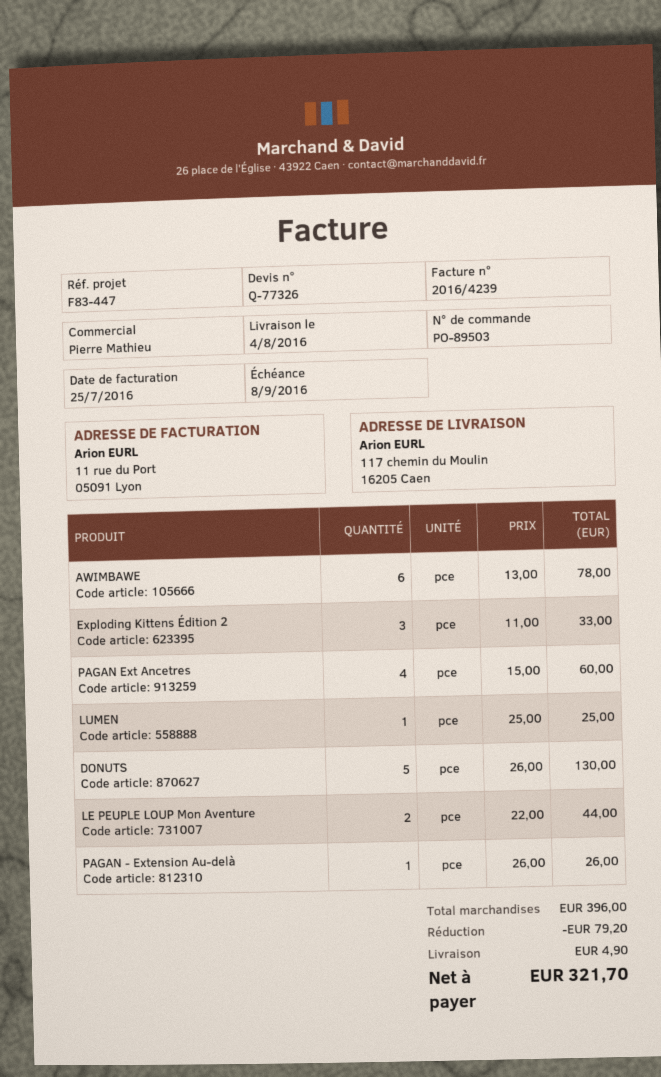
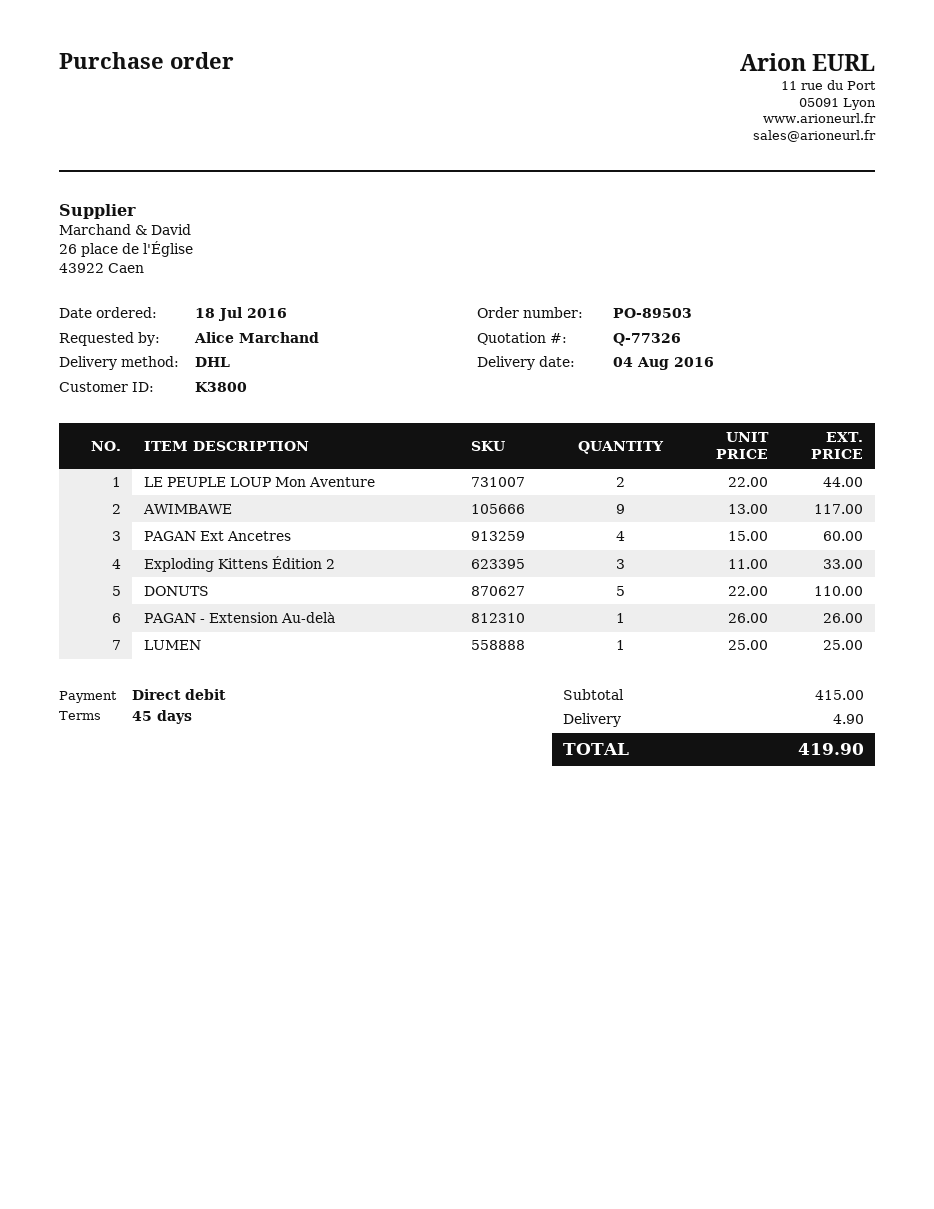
AWIMBAWE: 6 x 13.00 = 78.00 -> 9 x 13.00 = 117.00
DONUTS: 5 x 26.00 = 130.00 -> 5 x 22.00 = 110.00
subtotal: 396.00 -> 415.00
discount: 79.20 -> none
total: 321.70 -> 419.90

